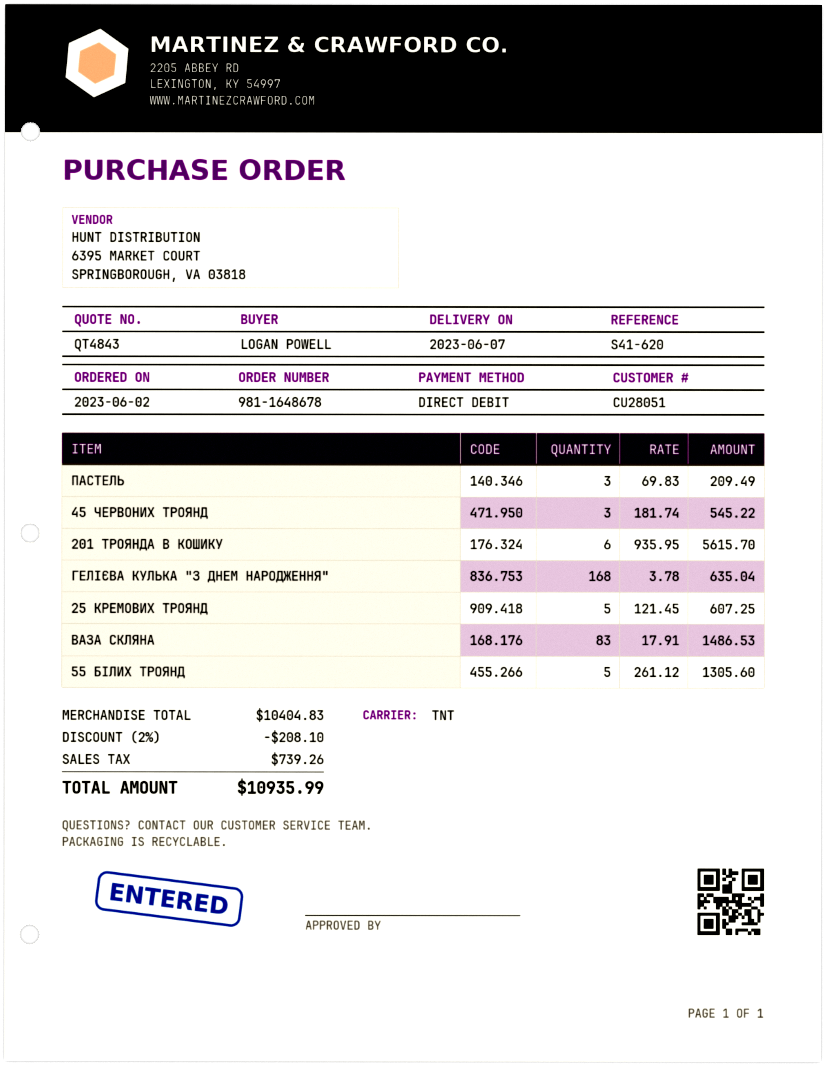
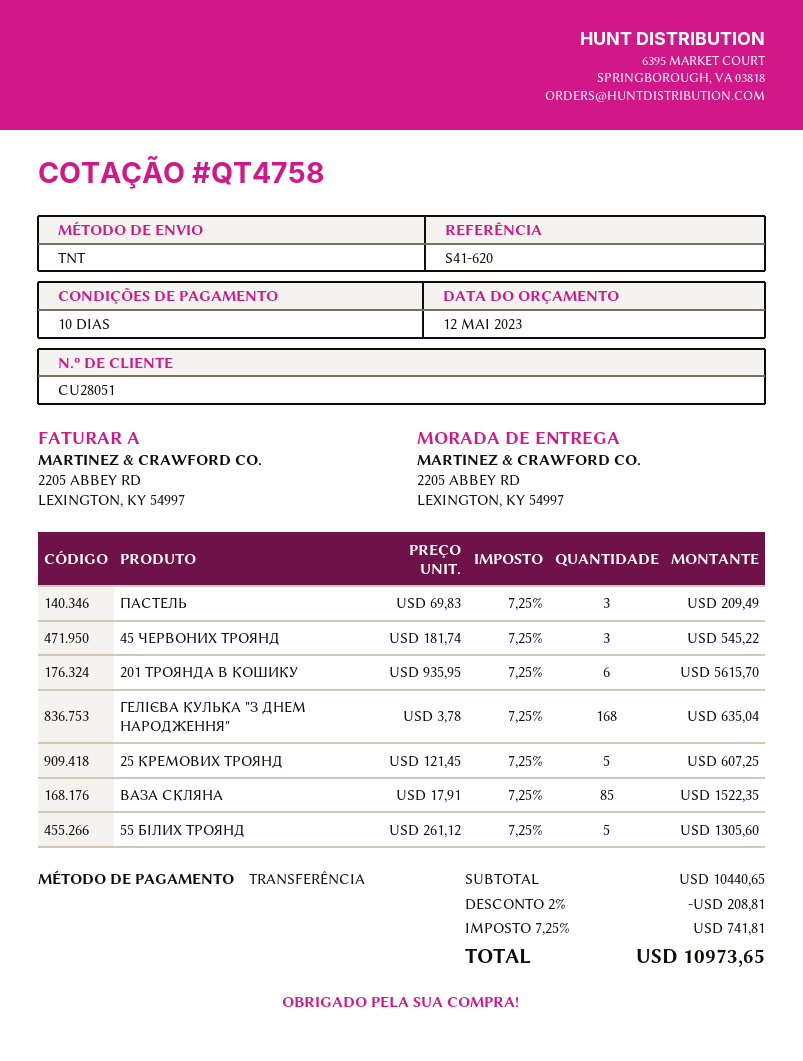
quote number: QT4843 -> QT4758
payment method: direct debit -> bank transfer
ВАЗА СКЛЯНА: 83 x 17.91 = 1486.53 -> 85 x 17.91 = 1522.35
subtotal: 10404.83 -> 10440.65
discount: 2% = 208.10 -> 2% = 208.81
tax: 739.26 -> 741.81
total: 10935.99 -> 10973.65

